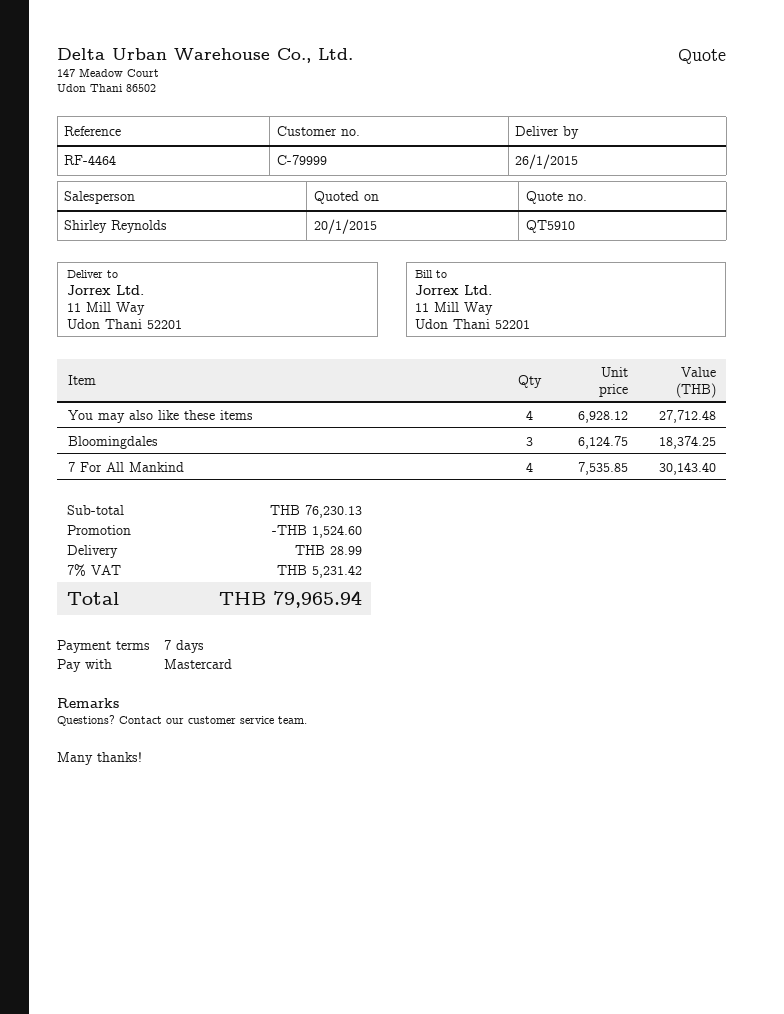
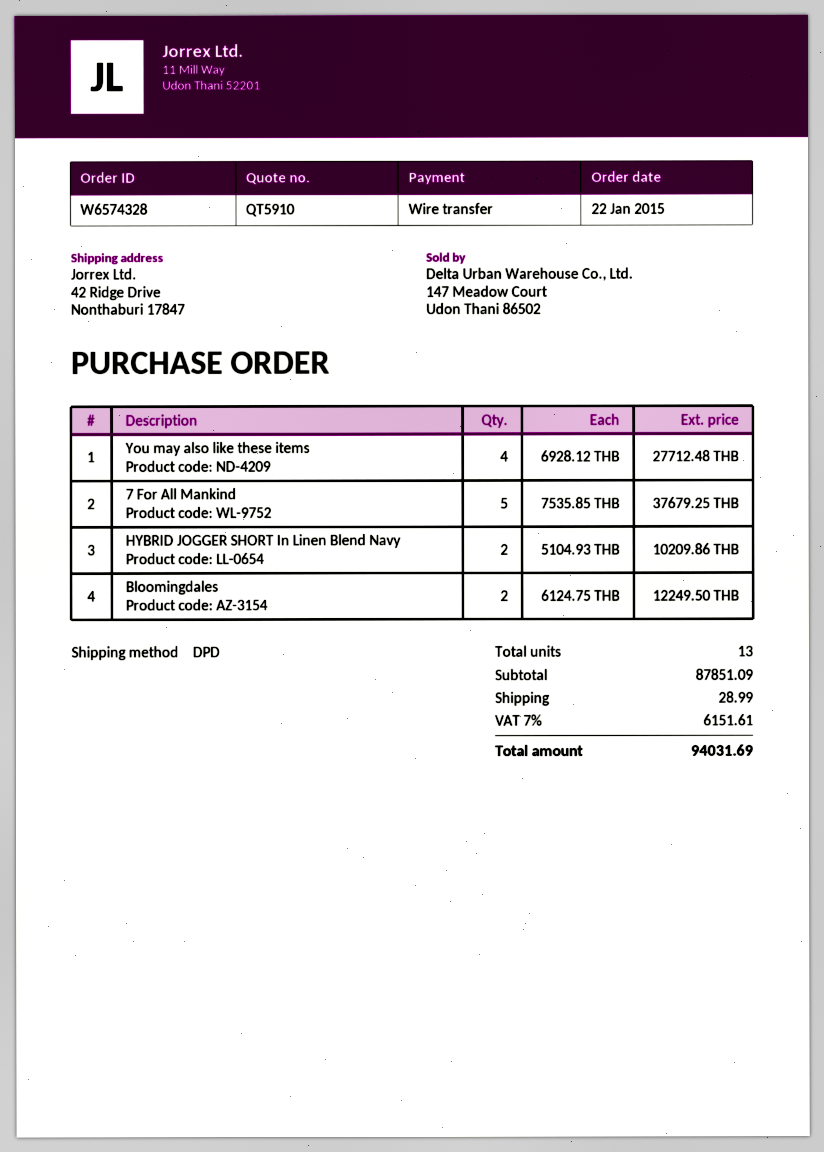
payment method: Mastercard -> bank transfer
ship to: 11 Mill Way, Udon Thani 52201 -> 42 Ridge Drive, Nonthaburi 17847
Bloomingdales: 3 x 6124.75 = 18374.25 -> 2 x 6124.75 = 12249.50
7 For All Mankind: 4 x 7535.85 = 30143.40 -> 5 x 7535.85 = 37679.25
HYBRID JOGGER SHORT In Linen Blend Navy: none -> 2 x 5104.93 = 10209.86
subtotal: 76230.13 -> 87851.09
discount: 1524.60 -> none
tax: 7% = 5231.42 -> 7% = 6151.61
total: 79965.94 -> 94031.69

